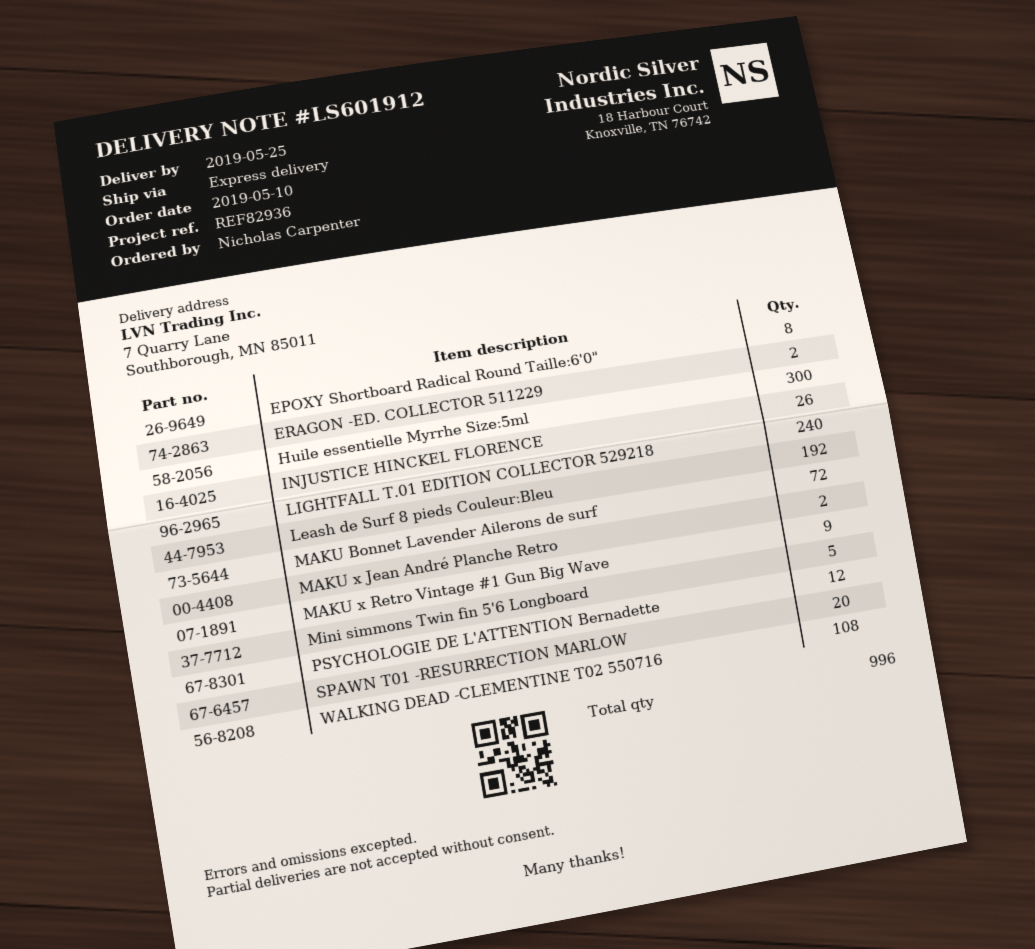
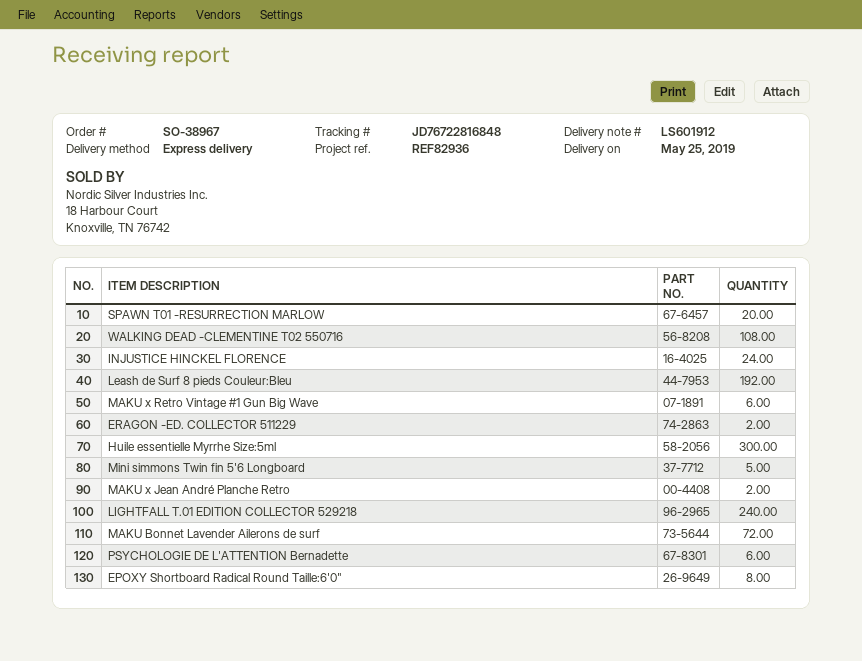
INJUSTICE HINCKEL FLORENCE: 26 -> 24
MAKU x Retro Vintage #1 Gun Big Wave: 9 -> 6
PSYCHOLOGIE DE L'ATTENTION Bernadette: 12 -> 6

